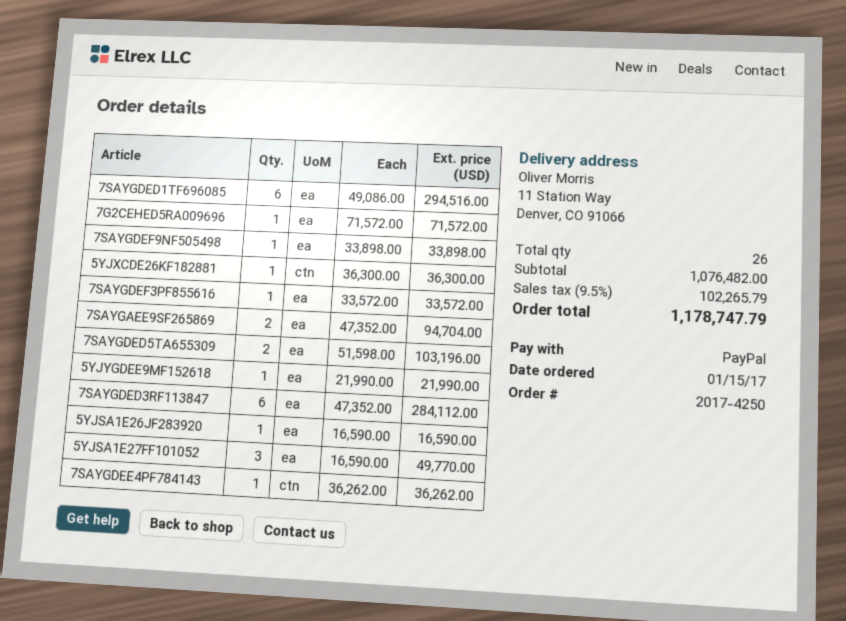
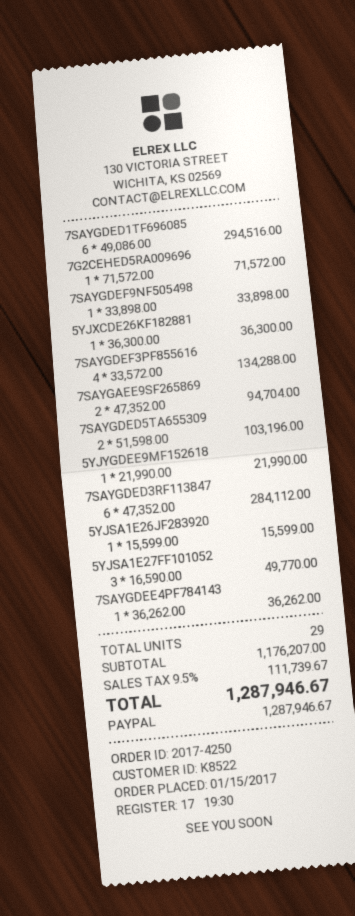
7SAYGDEF3PF855616: 1 x 33572.00 = 33572.00 -> 4 x 33572.00 = 134288.00
5YJSA1E26JF283920: 1 x 16590.00 = 16590.00 -> 1 x 15599.00 = 15599.00
total quantity: 26 -> 29
subtotal: 1076482.00 -> 1176207.00
tax: 9.5% = 102265.79 -> 9.5% = 111739.67
total: 1178747.79 -> 1287946.67

